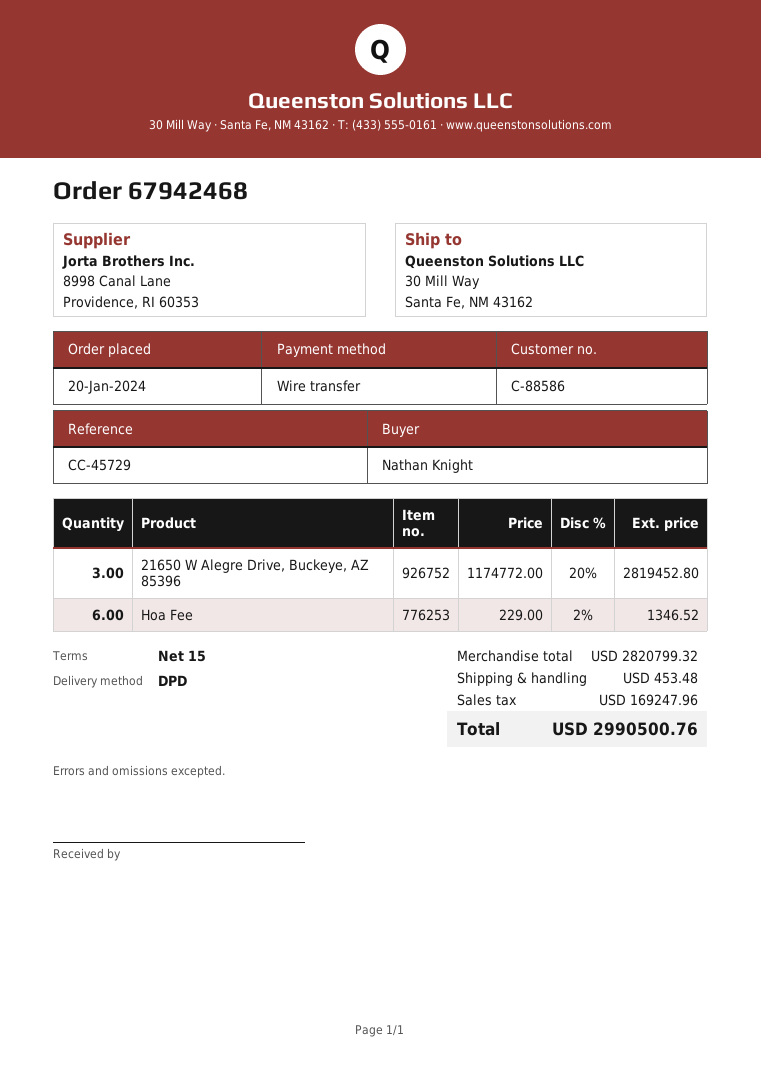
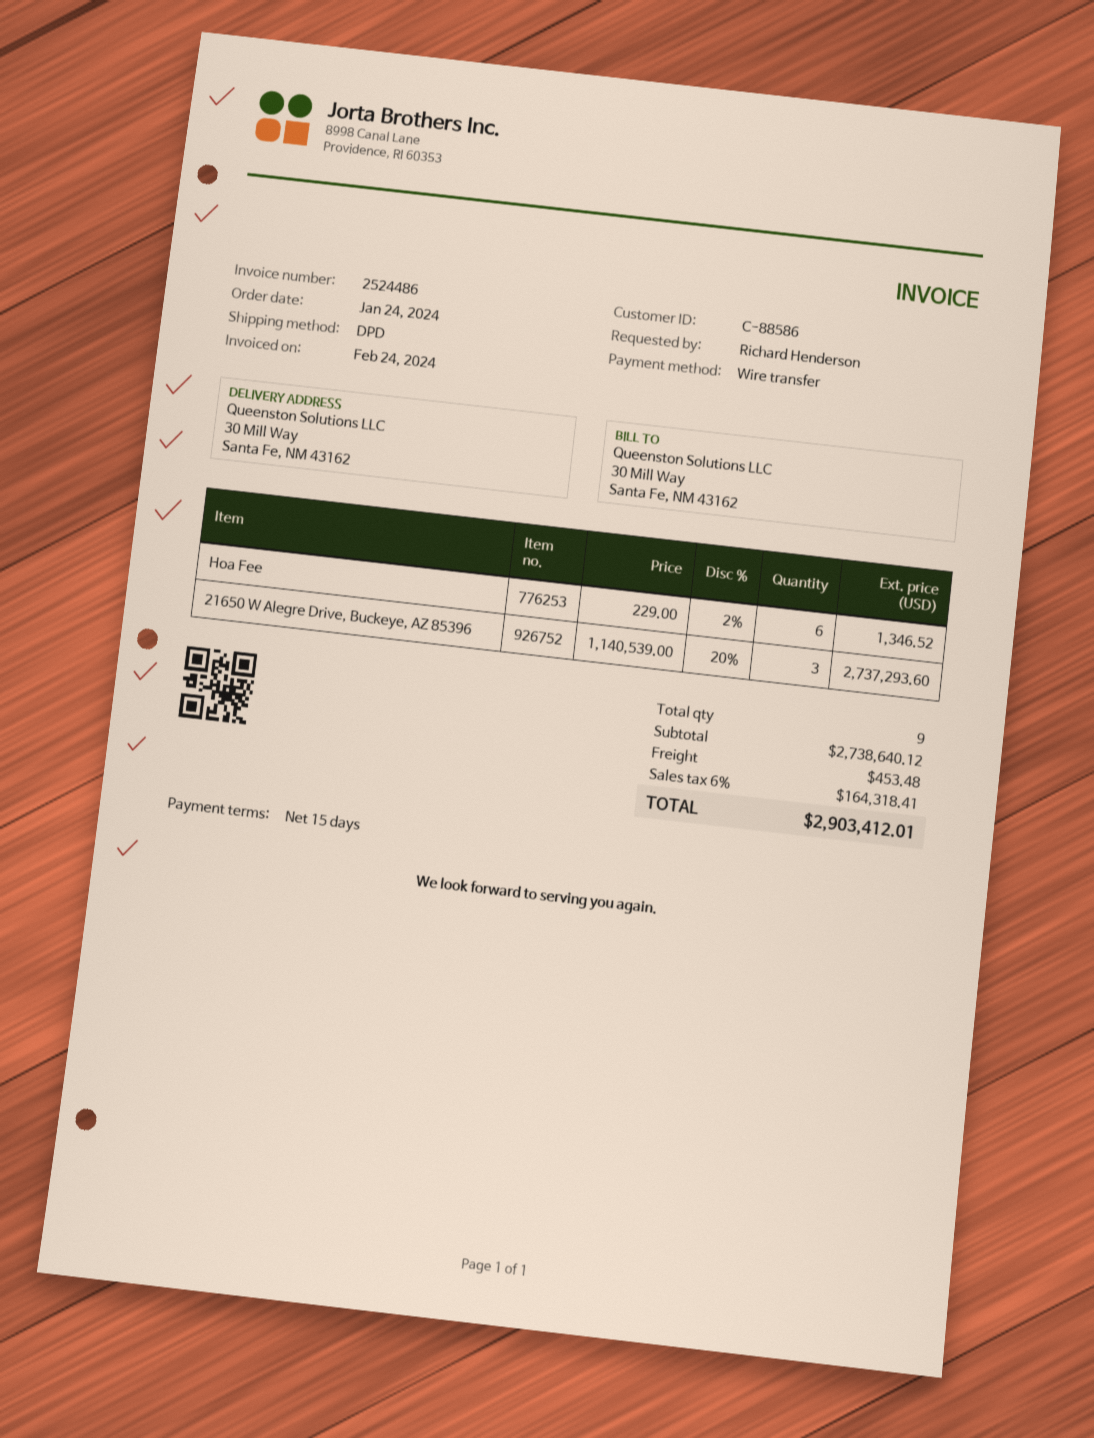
order date: 2024-01-20 -> 2024-01-24
ordered by: Nathan Knight -> Richard Henderson
21650 W Alegre Drive, Buckeye, AZ 85396: 3 x 1174772.00 - 20% = 2819452.80 -> 3 x 1140539.00 - 20% = 2737293.60
subtotal: 2820799.32 -> 2738640.12
tax: 169247.96 -> 164318.41
total: 2990500.76 -> 2903412.01

